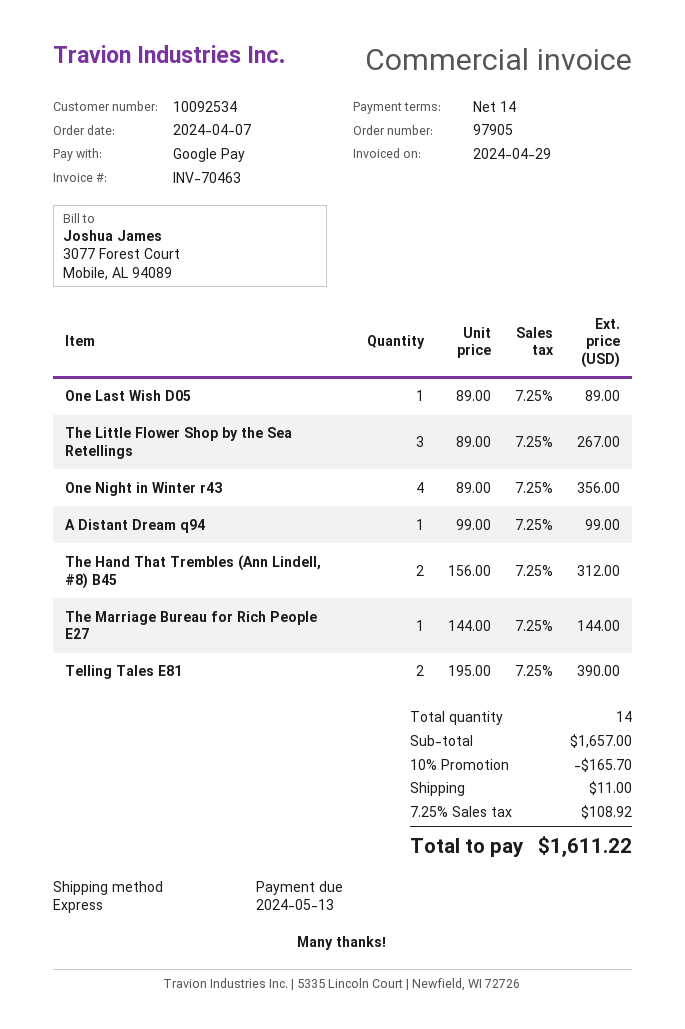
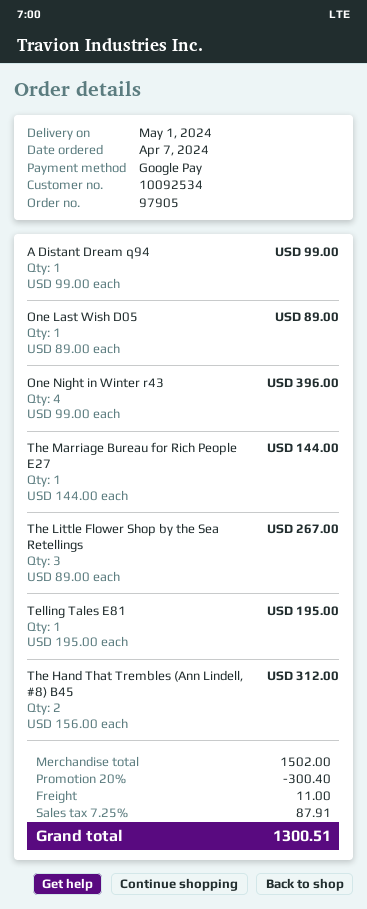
One Night in Winter r43: 4 x 89.00 = 356.00 -> 4 x 99.00 = 396.00
Telling Tales E81: 2 x 195.00 = 390.00 -> 1 x 195.00 = 195.00
subtotal: 1657.00 -> 1502.00
discount: 10% = 165.70 -> 20% = 300.40
tax: 7.25% = 108.92 -> 7.25% = 87.91
total: 1611.22 -> 1300.51

